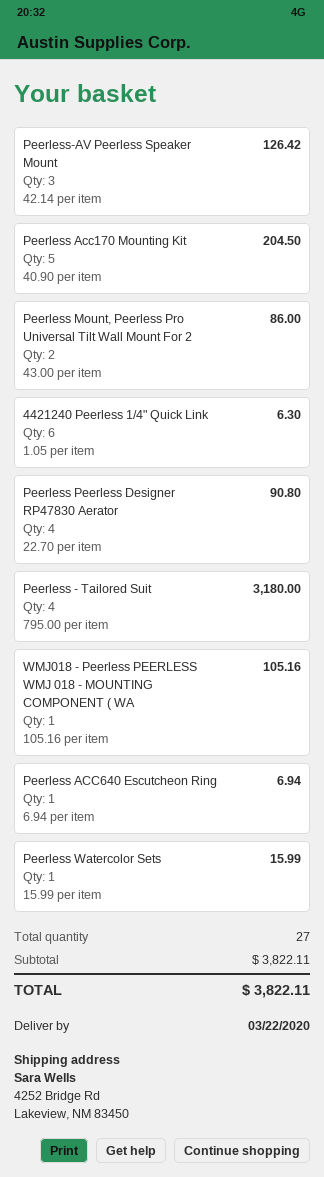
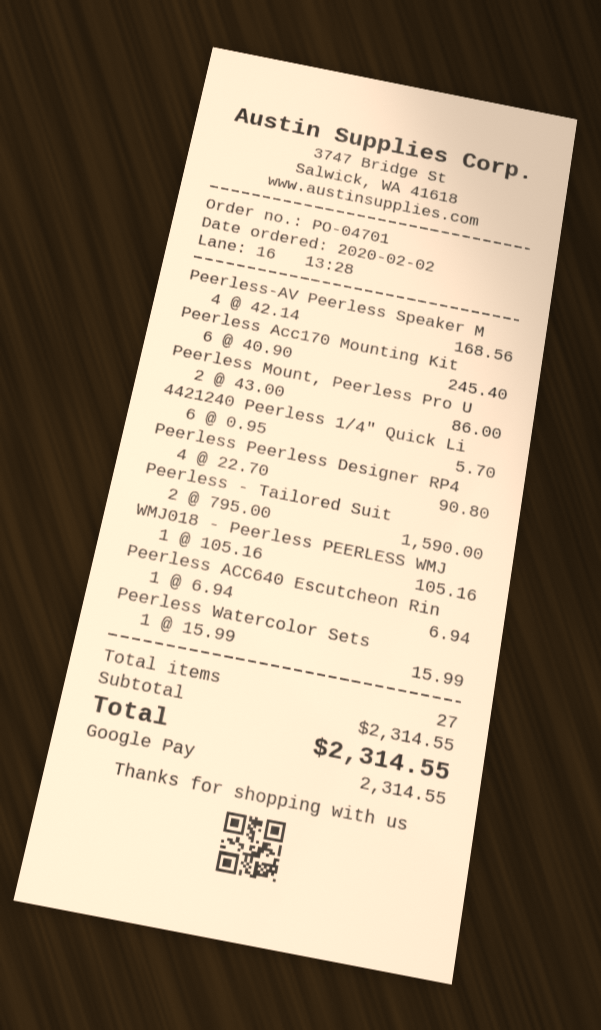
Peerless-AV Peerless Speaker Mount: 3 x 42.14 = 126.42 -> 4 x 42.14 = 168.56
Peerless Acc170 Mounting Kit: 5 x 40.90 = 204.50 -> 6 x 40.90 = 245.40
4421240 Peerless 1/4" Quick Link: 6 x 1.05 = 6.30 -> 6 x 0.95 = 5.70
Peerless - Tailored Suit: 4 x 795.00 = 3180.00 -> 2 x 795.00 = 1590.00
subtotal: 3822.11 -> 2314.55
total: 3822.11 -> 2314.55

